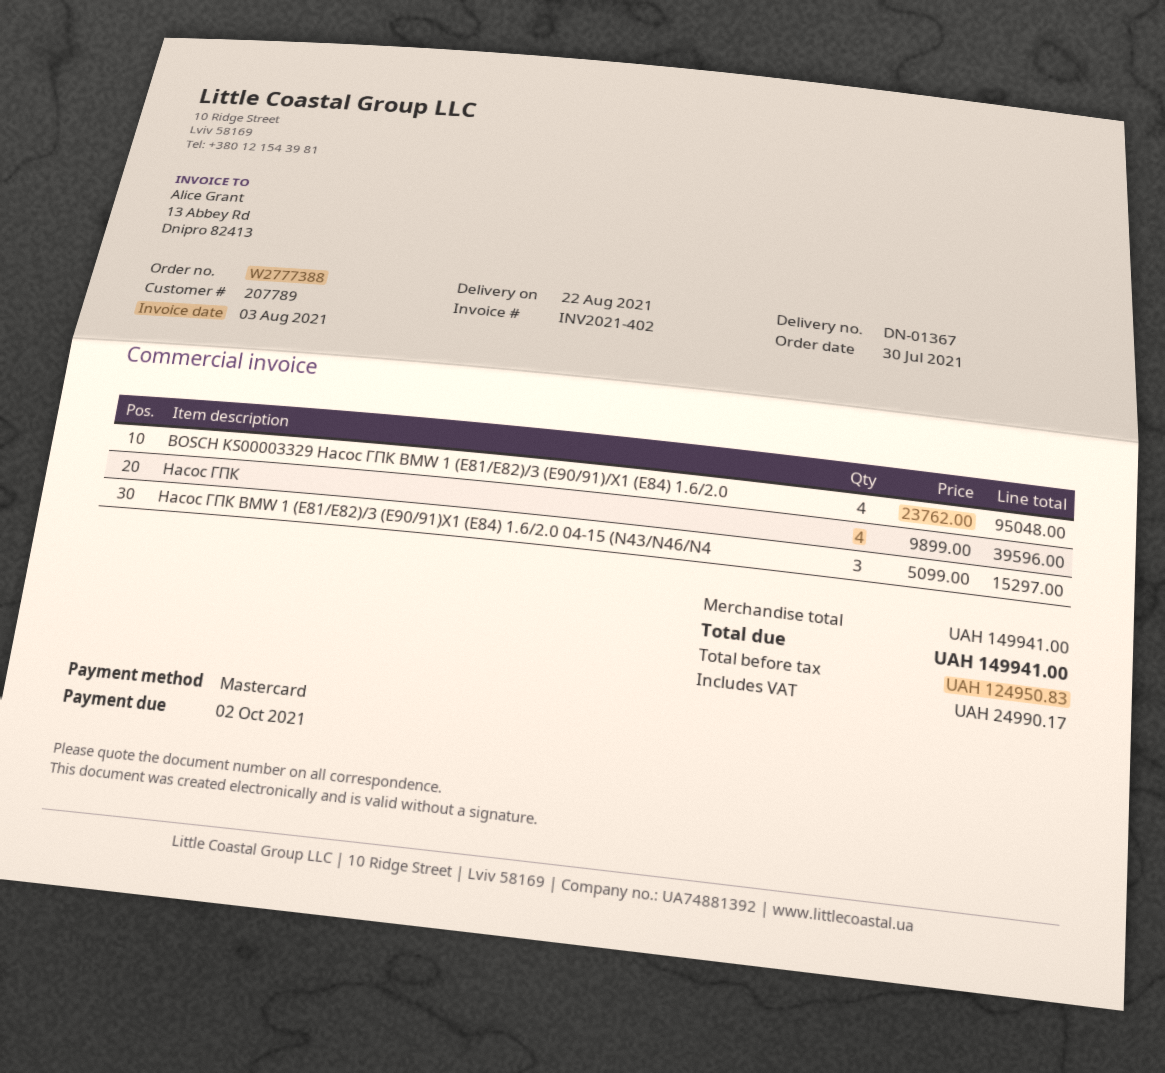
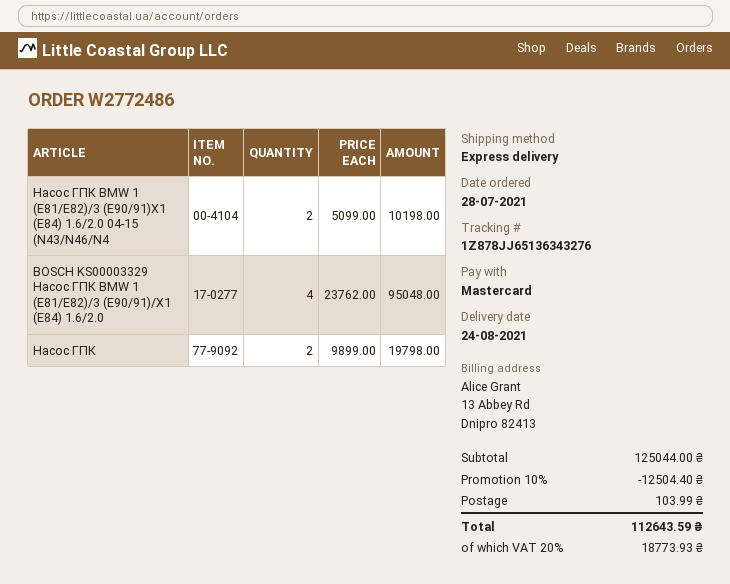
order number: W2777388 -> W2772486
order date: 2021-07-30 -> 2021-07-28
delivery date: 2021-08-22 -> 2021-08-24
Насос ГПК: 4 x 9899.00 = 39596.00 -> 2 x 9899.00 = 19798.00
Насос ГПК BMW 1 (E81/E82)/3 (E90/91)X1 (E84) 1.6/2.0 04-15 (N43/N46/N4: 3 x 5099.00 = 15297.00 -> 2 x 5099.00 = 10198.00
subtotal: 149941.00 -> 125044.00
discount: none -> 10% = 12504.40
shipping: none -> 103.99
tax: 24990.17 -> 18773.93
total: 149941.00 -> 112643.59

